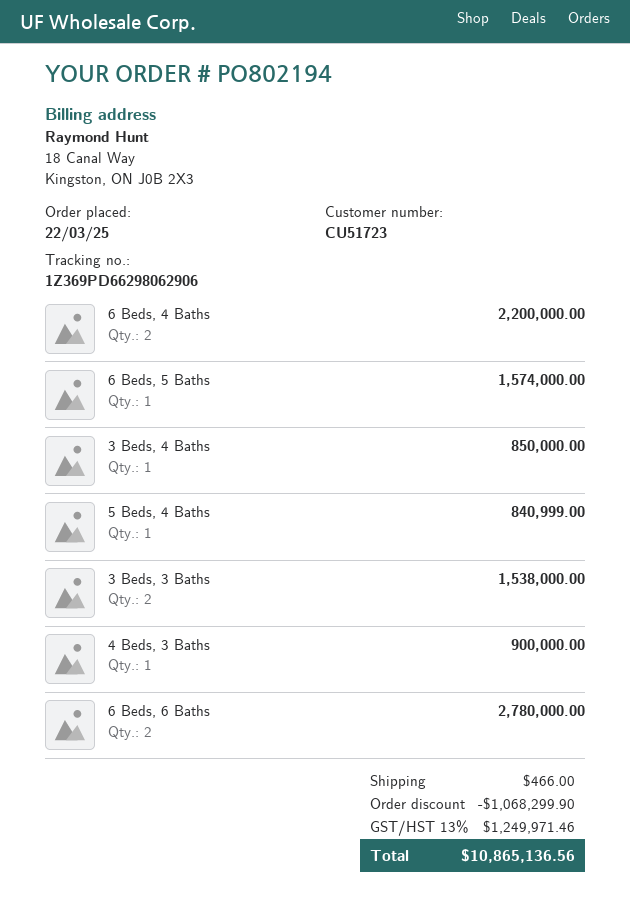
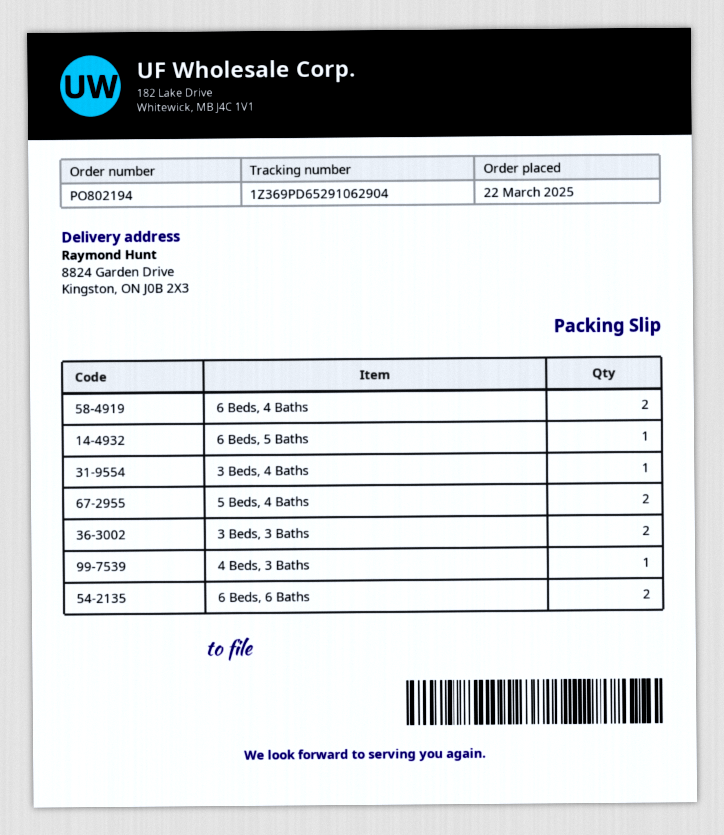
tracking number: 1Z369PD66298062906 -> 1Z369PD65291062904
5 Beds, 4 Baths: 1 -> 2

